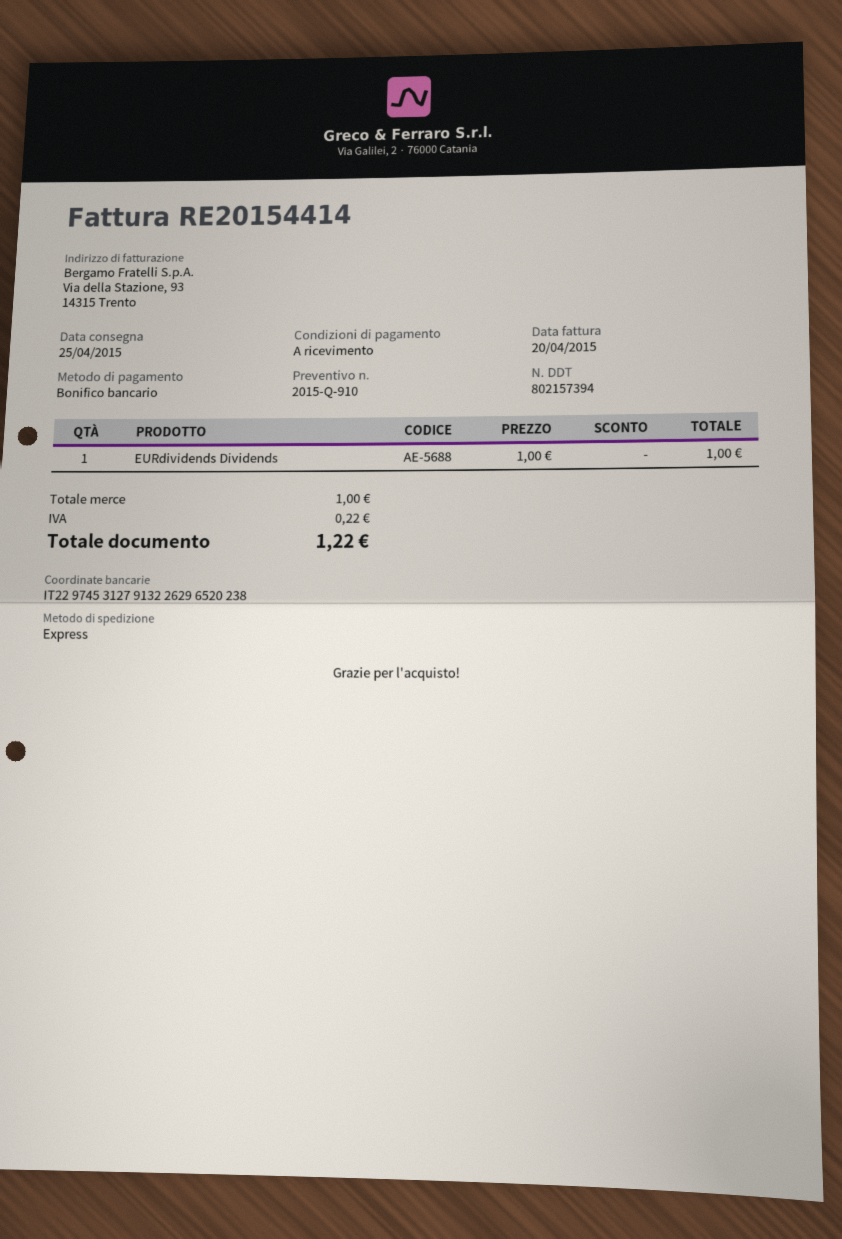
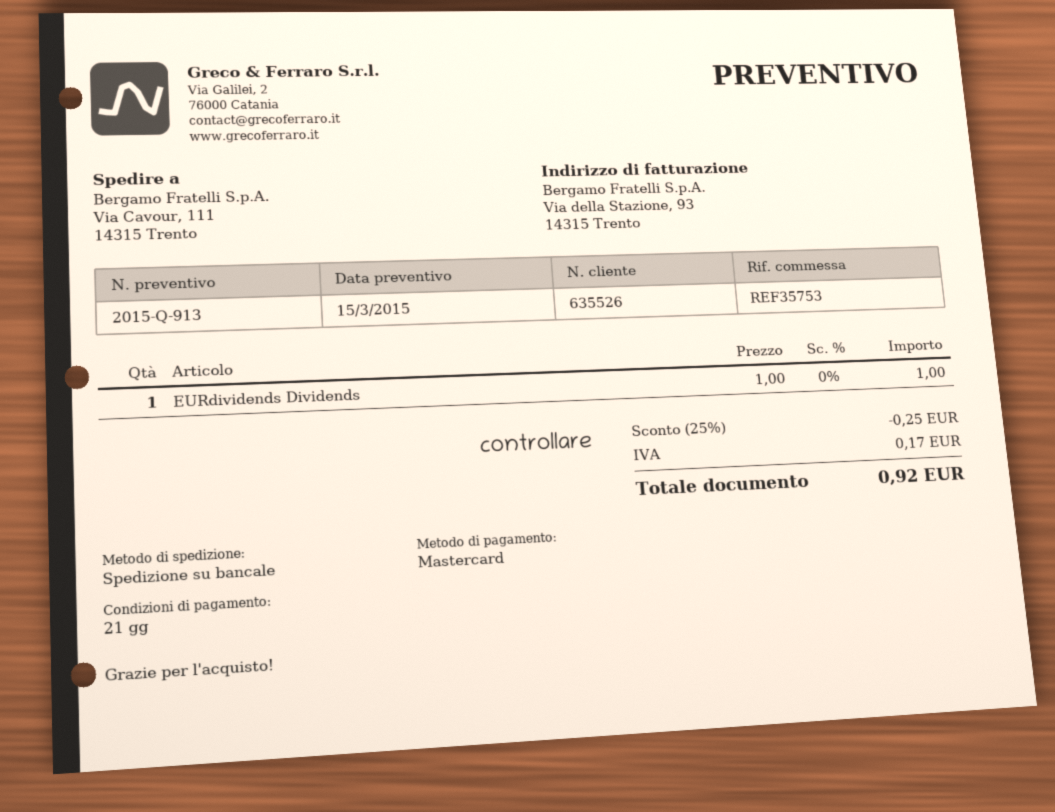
quote number: 2015-Q-910 -> 2015-Q-913
payment terms: on receipt -> 21 days
payment method: bank transfer -> Mastercard
shipping method: express -> pallet freight
discount: none -> 25% = 0.25
tax: 0.22 -> 0.17
total: 1.22 -> 0.92

